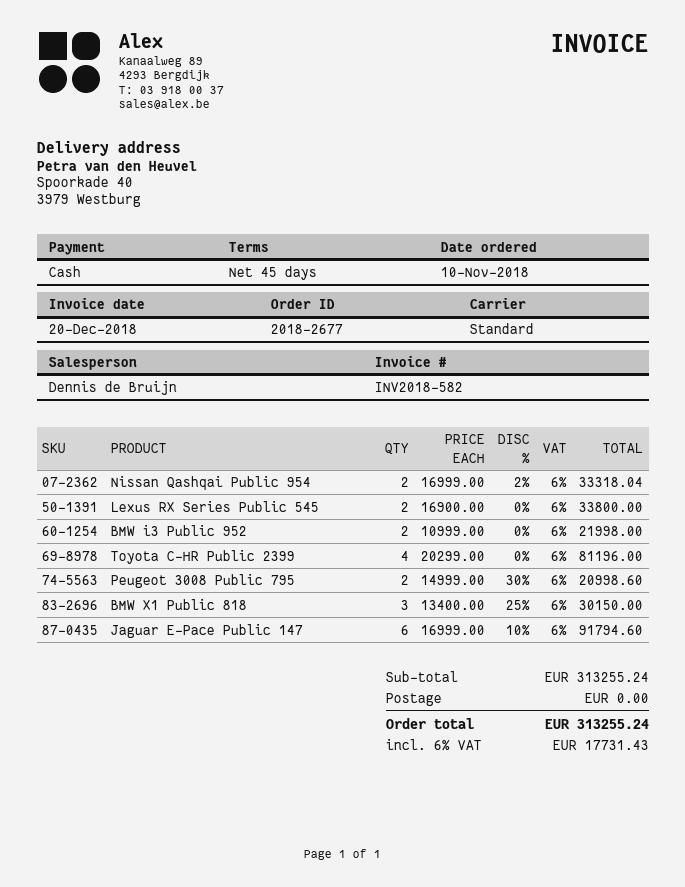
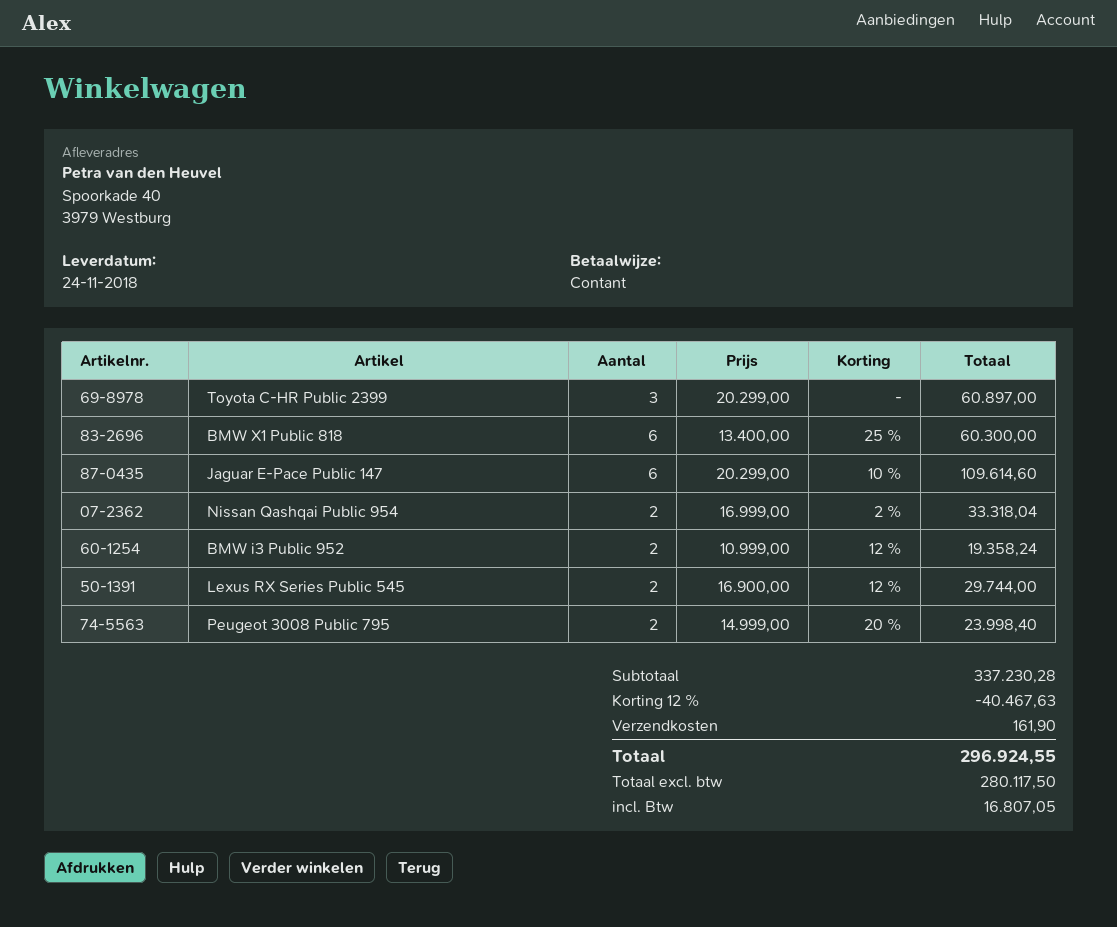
Lexus RX Series Public 545: 2 x 16900.00 = 33800.00 -> 2 x 16900.00 - 12% = 29744.00
BMW i3 Public 952: 2 x 10999.00 = 21998.00 -> 2 x 10999.00 - 12% = 19358.24
Toyota C-HR Public 2399: 4 x 20299.00 = 81196.00 -> 3 x 20299.00 = 60897.00
Peugeot 3008 Public 795: 2 x 14999.00 - 30% = 20998.60 -> 2 x 14999.00 - 20% = 23998.40
BMW X1 Public 818: 3 x 13400.00 - 25% = 30150.00 -> 6 x 13400.00 - 25% = 60300.00
Jaguar E-Pace Public 147: 6 x 16999.00 - 10% = 91794.60 -> 6 x 20299.00 - 10% = 109614.60
subtotal: 313255.24 -> 337230.28
discount: none -> 12% = 40467.63
shipping: 0.00 -> 161.90
tax: 17731.43 -> 16807.05
total: 313255.24 -> 296924.55

